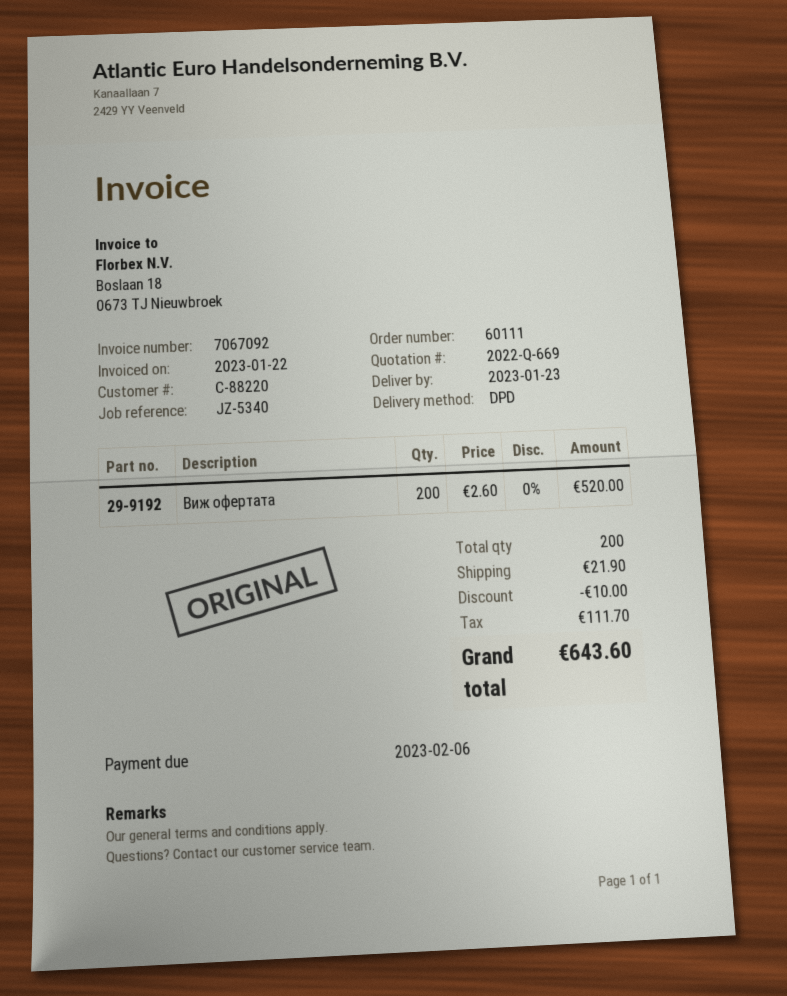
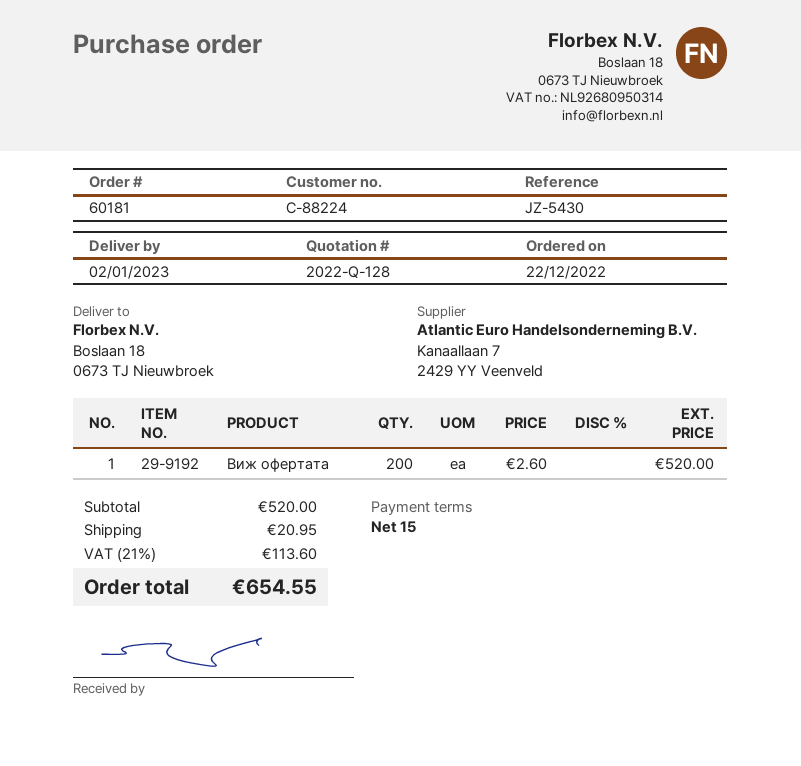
quote number: 2022-Q-669 -> 2022-Q-128
order number: 60111 -> 60181
delivery date: 2023-01-23 -> 2023-01-02
customer number: C-88220 -> C-88224
reference: JZ-5340 -> JZ-5430
discount: 10.00 -> none
shipping: 21.90 -> 20.95
tax: 111.70 -> 113.60
total: 643.60 -> 654.55

